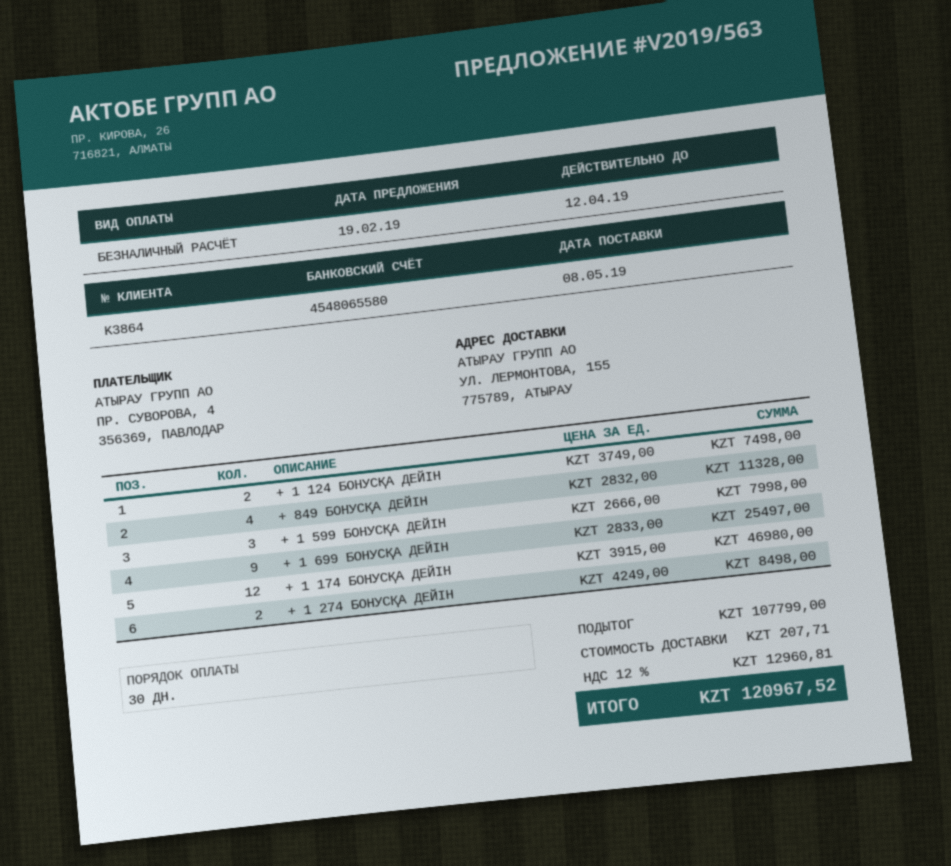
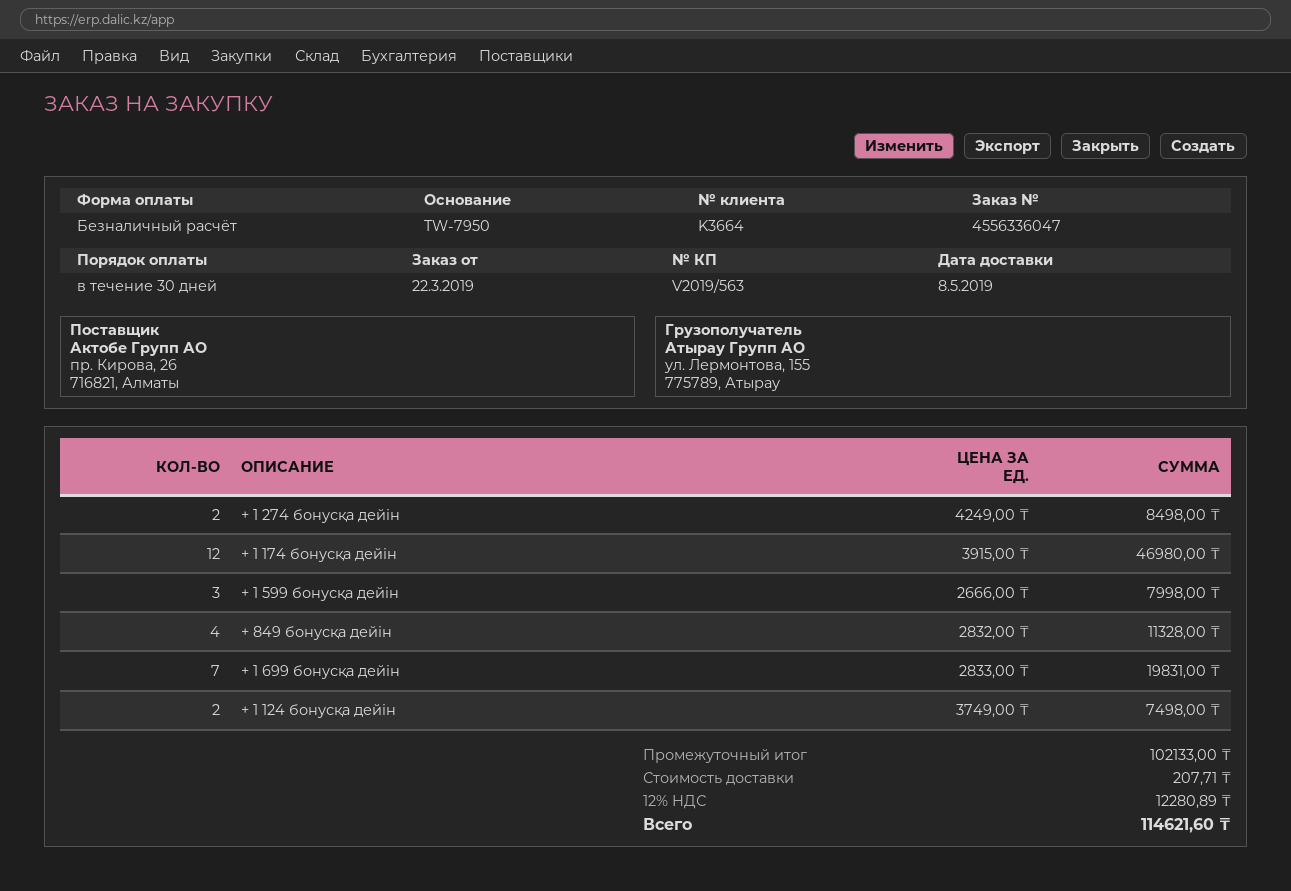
customer number: K3864 -> K3664
+ 1 699 БОНУСҚА ДЕЙІН: 9 x 2833.00 = 25497.00 -> 7 x 2833.00 = 19831.00
subtotal: 107799.00 -> 102133.00
tax: 12% = 12960.81 -> 12% = 12280.89
total: 120967.52 -> 114621.60

